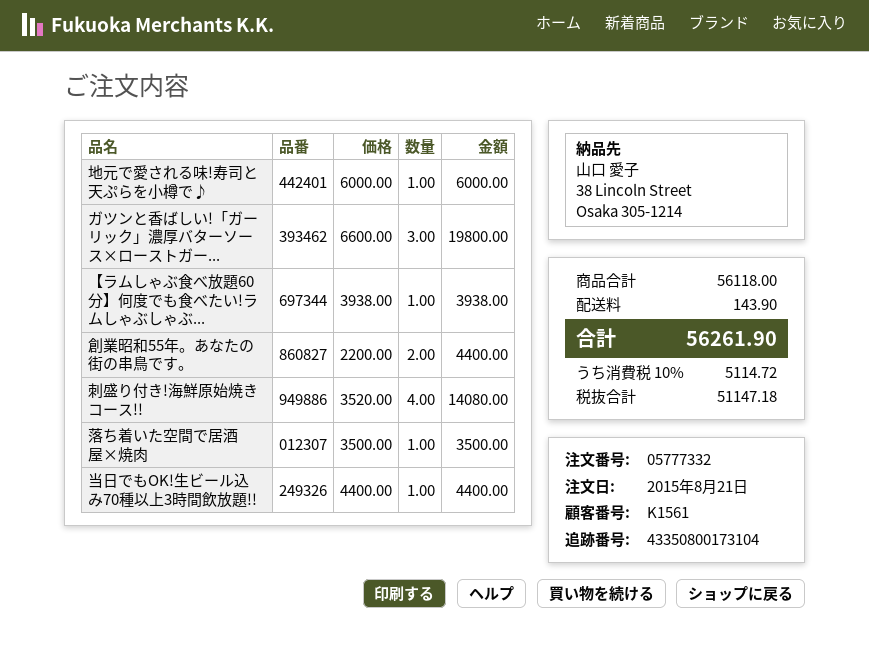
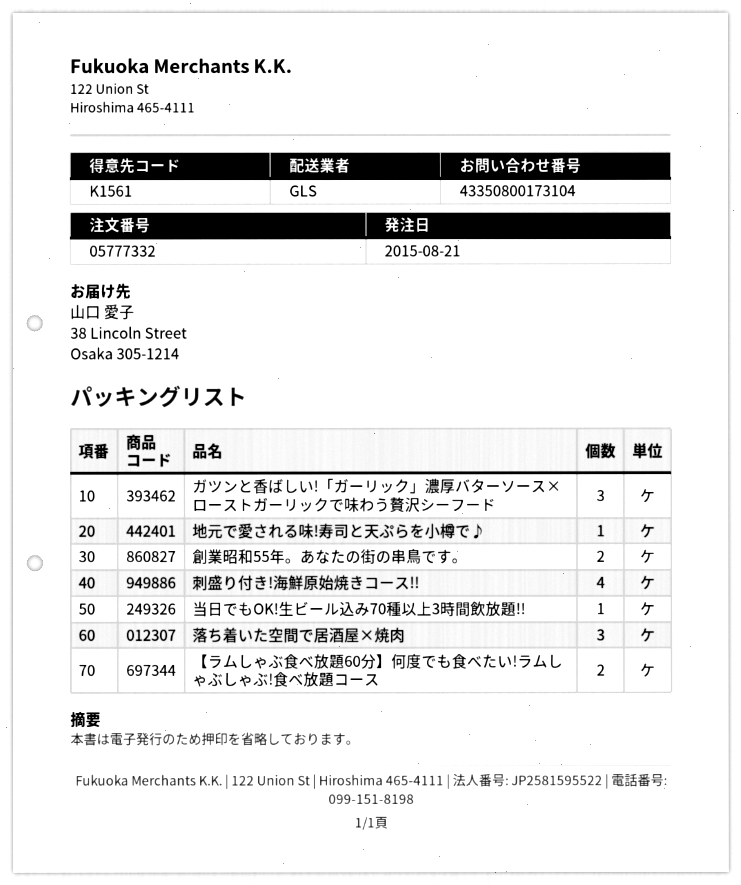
【ラムしゃぶ食べ放題60分】何度でも食べたい!ラムしゃぶしゃぶ...: 1 -> 2
落ち着いた空間で居酒屋×焼肉: 1 -> 3

